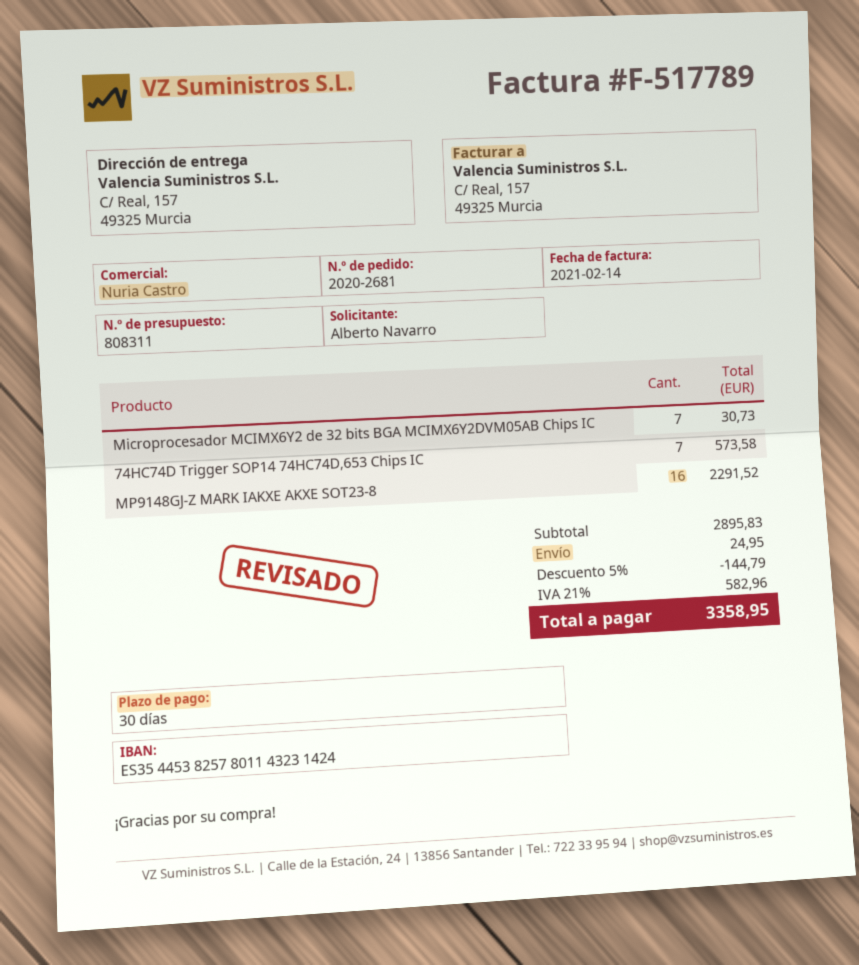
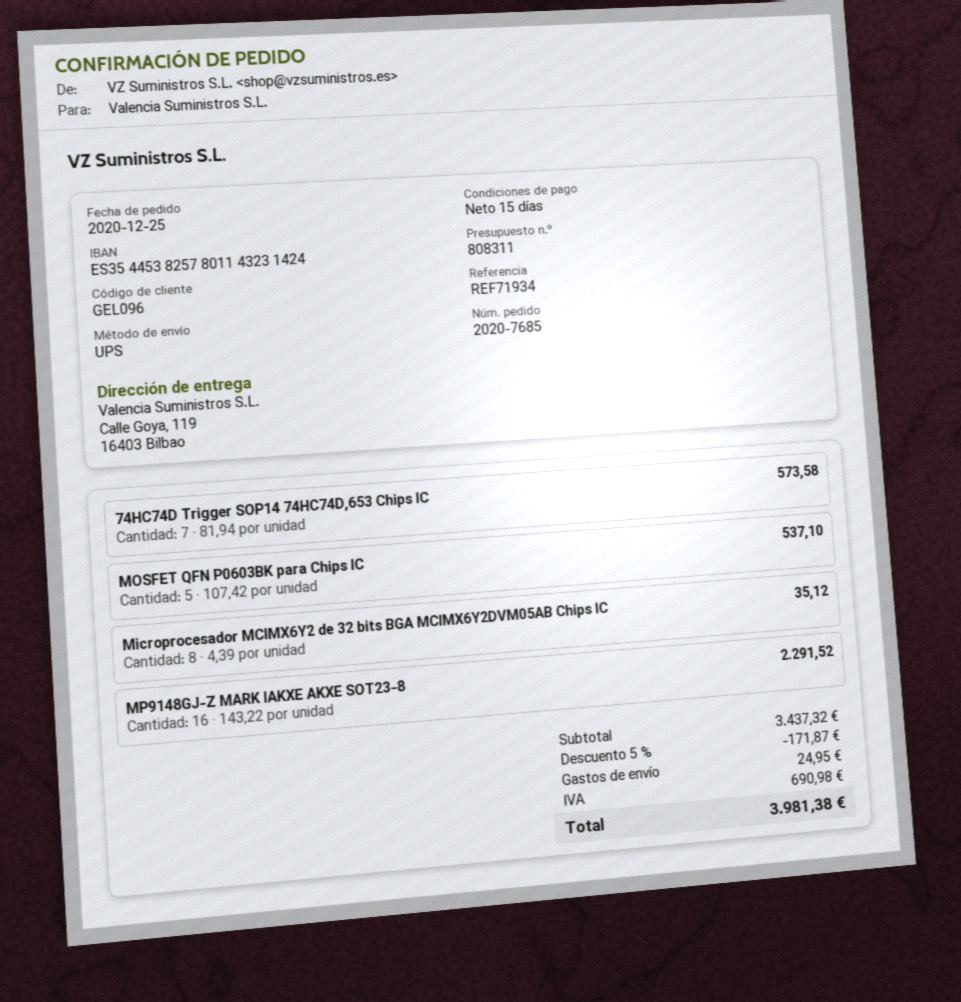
order number: 2020-2681 -> 2020-7685
payment terms: 30 days -> 15 days
ship to: C/ Real, 157, 49325 Murcia -> Calle Goya, 119, 16403 Bilbao
Microprocesador MCIMX6Y2 de 32 bits BGA MCIMX6Y2DVM05AB Chips IC: 7 for 30.73 -> 8 for 35.12
MOSFET QFN P0603BK para Chips IC: none -> 5 for 537.10
subtotal: 2895.83 -> 3437.32
discount: 5% = 144.79 -> 5% = 171.87
tax: 582.96 -> 690.98
total: 3358.95 -> 3981.38

